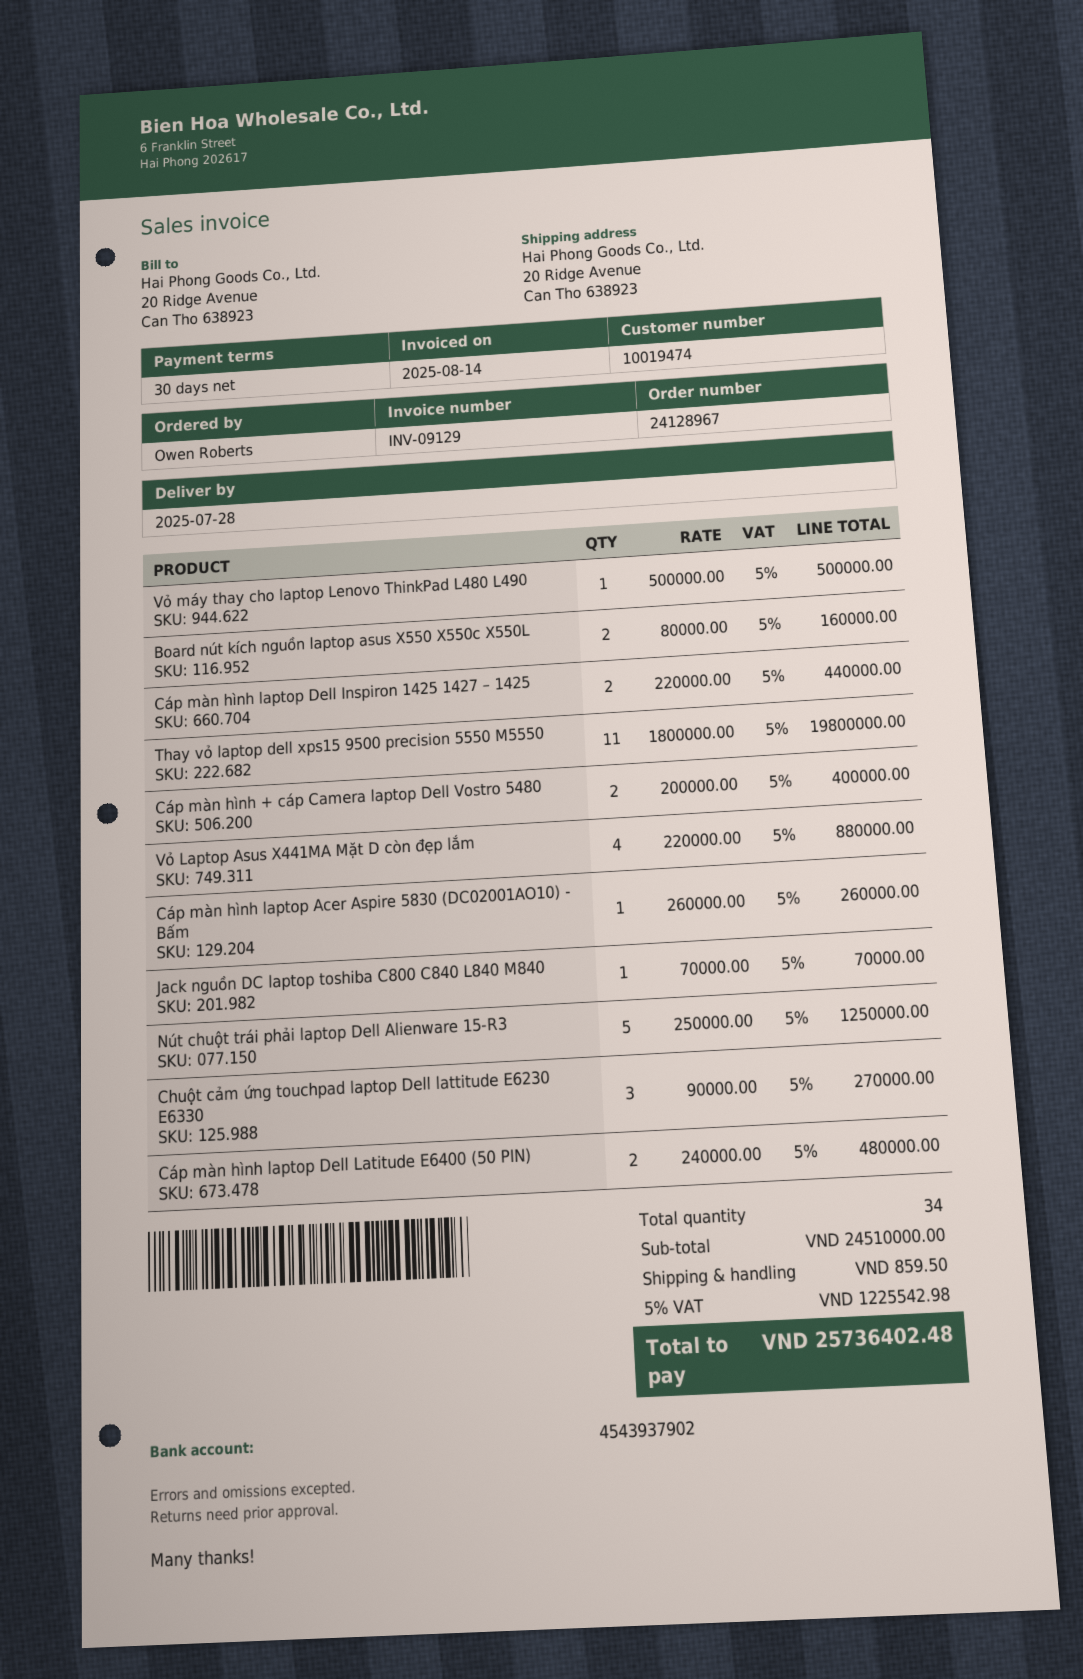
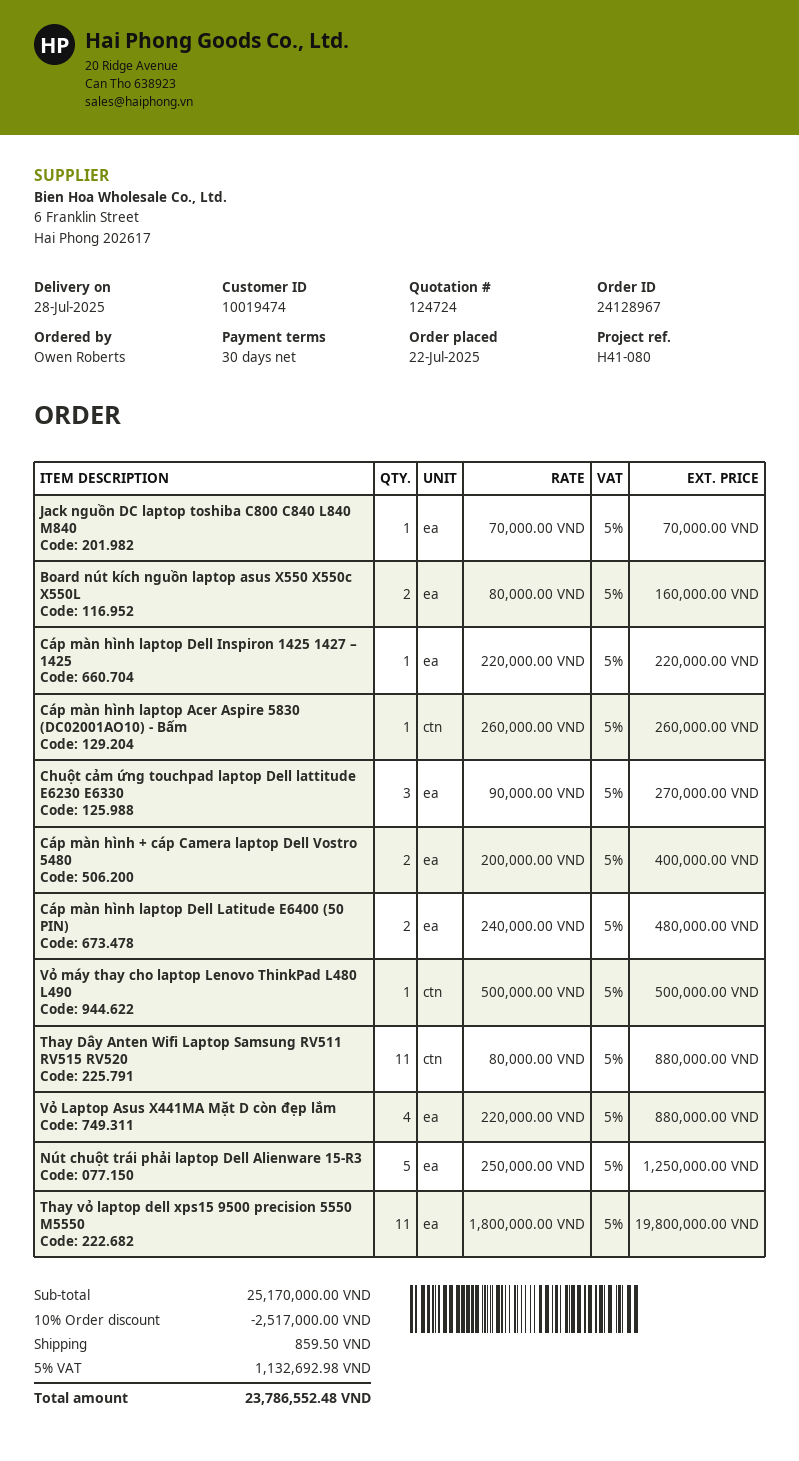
Cáp màn hình laptop Dell Inspiron 1425 1427 – 1425: 2 x 220000.00 = 440000.00 -> 1 x 220000.00 = 220000.00
Thay Dây Anten Wifi Laptop Samsung RV511 RV515 RV520: none -> 11 x 80000.00 = 880000.00
subtotal: 24510000.00 -> 25170000.00
discount: none -> 10% = 2517000.00
tax: 5% = 1225542.98 -> 5% = 1132692.98
total: 25736402.48 -> 23786552.48

